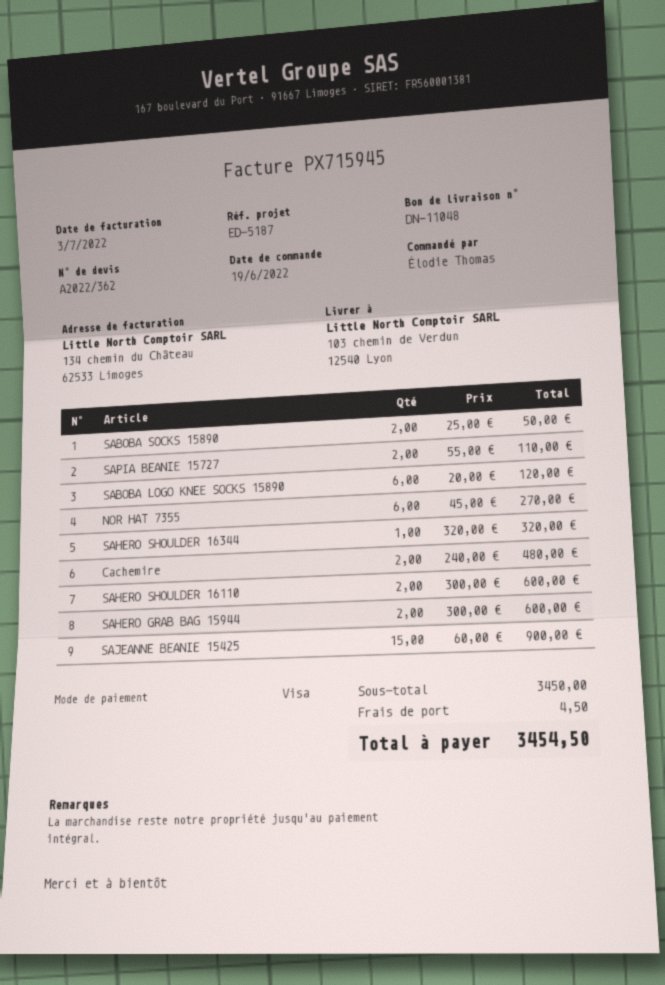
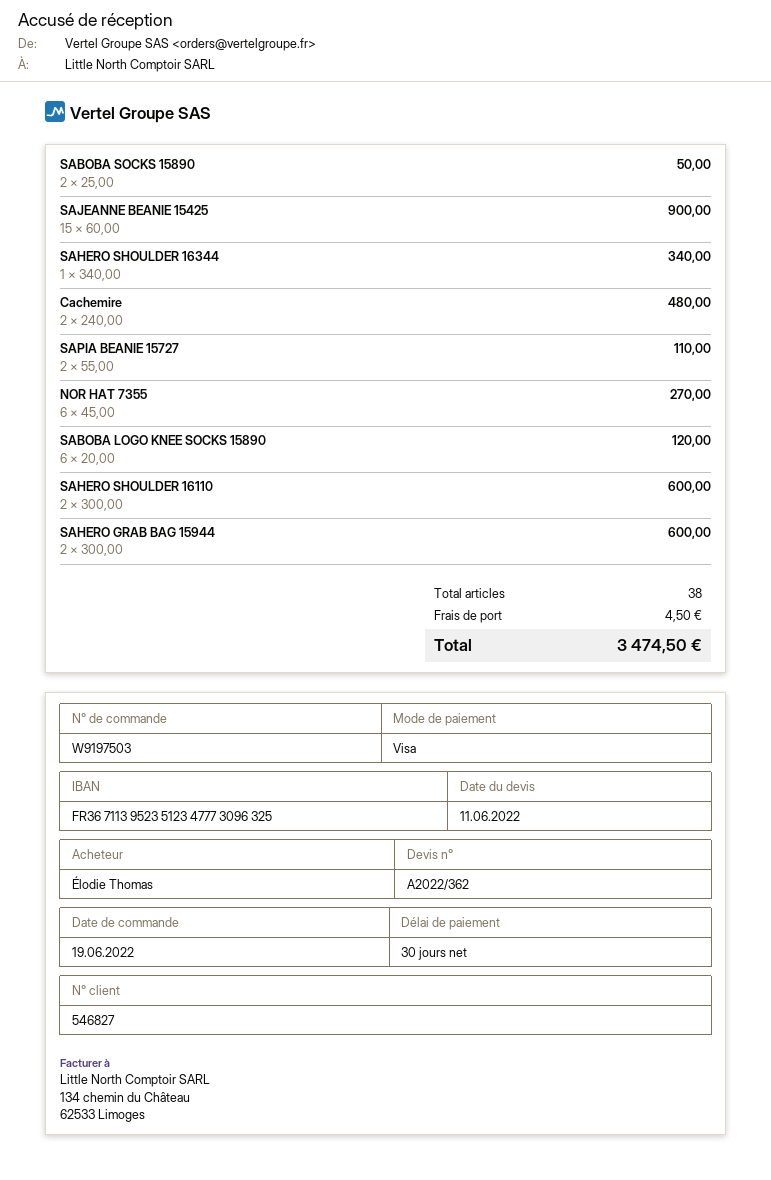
SAHERO SHOULDER 16344: 1 x 320.00 = 320.00 -> 1 x 340.00 = 340.00
total: 3454.50 -> 3474.50

